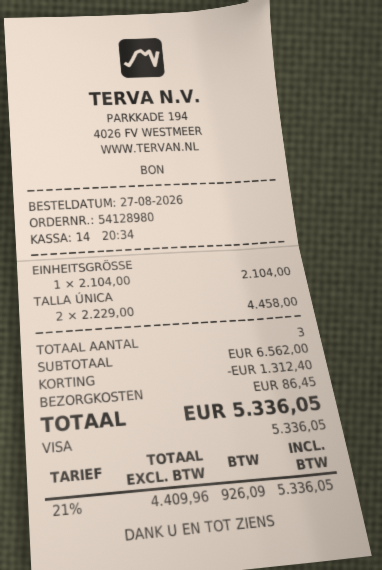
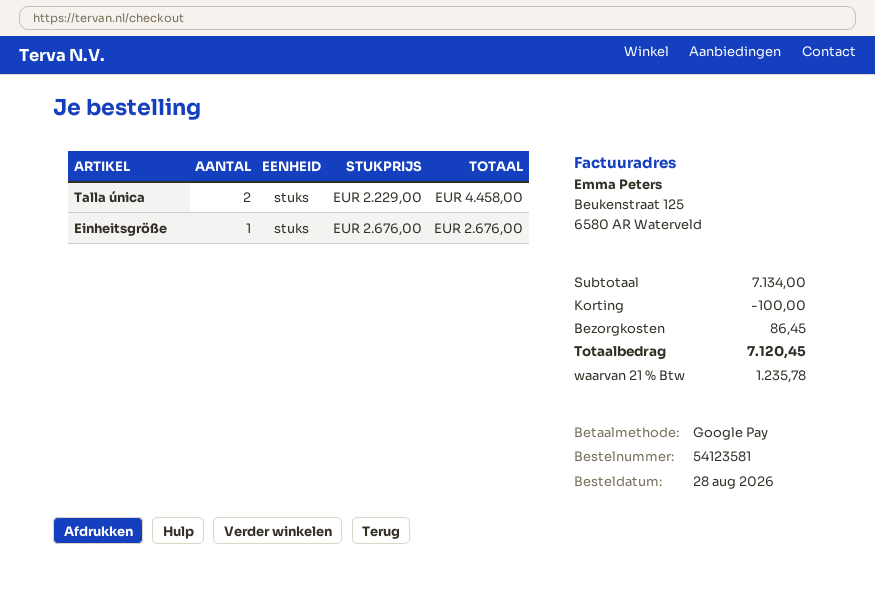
order number: 54128980 -> 54123581
order date: 2026-08-27 -> 2026-08-28
payment method: Visa -> Google Pay
EINHEITSGRÖSSE: 1 x 2104.00 = 2104.00 -> 1 x 2676.00 = 2676.00
subtotal: 6562.00 -> 7134.00
discount: 1312.40 -> 100.00
tax: 21% = 926.09 -> 21% = 1235.78
total: 5336.05 -> 7120.45

